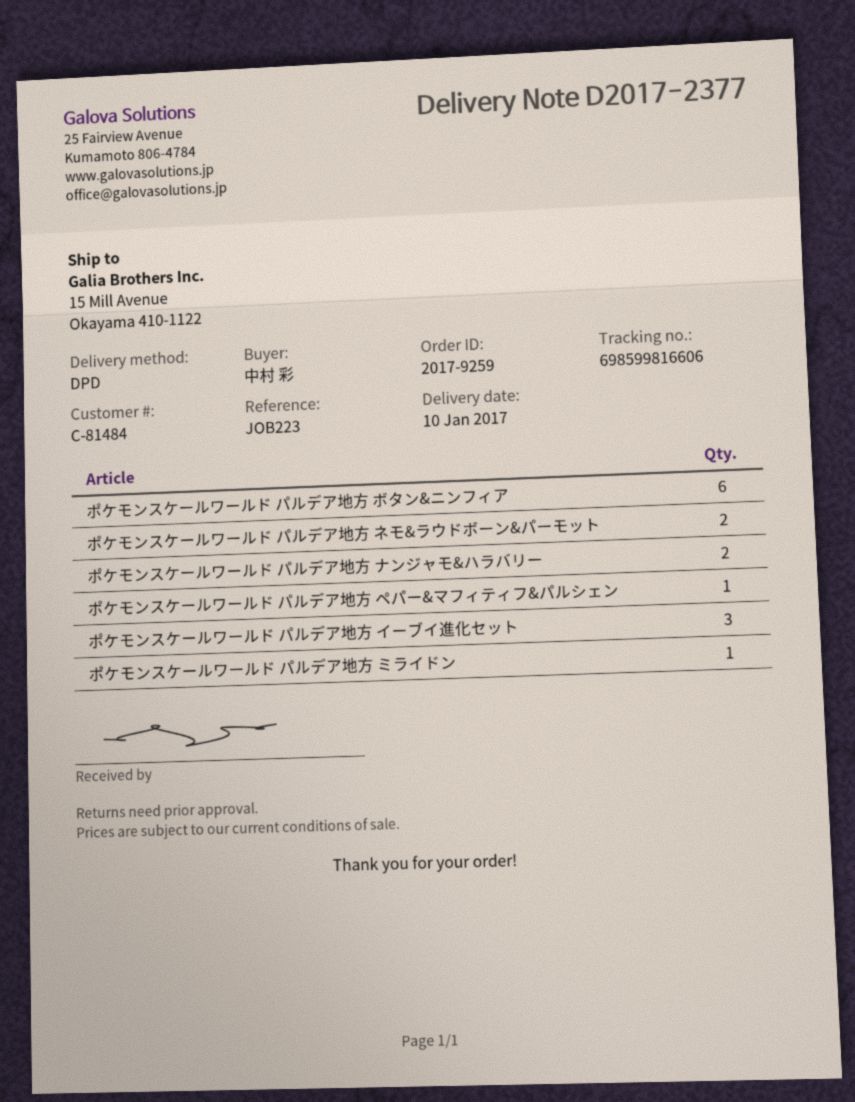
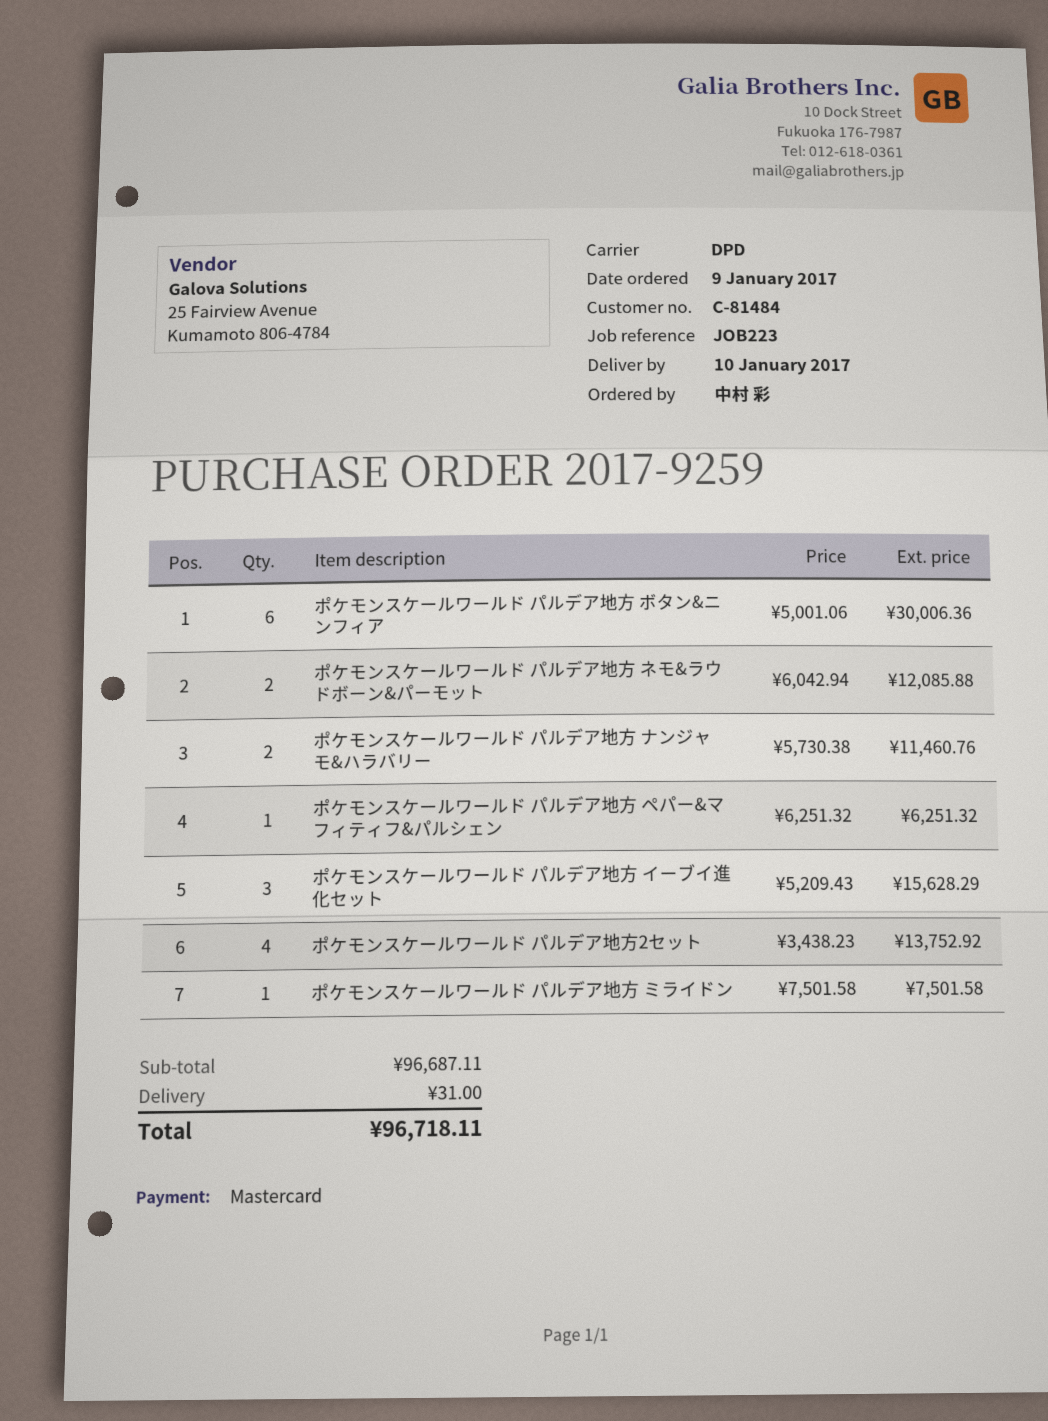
ポケモンスケールワールド パルデア地方2セット: none -> 4

